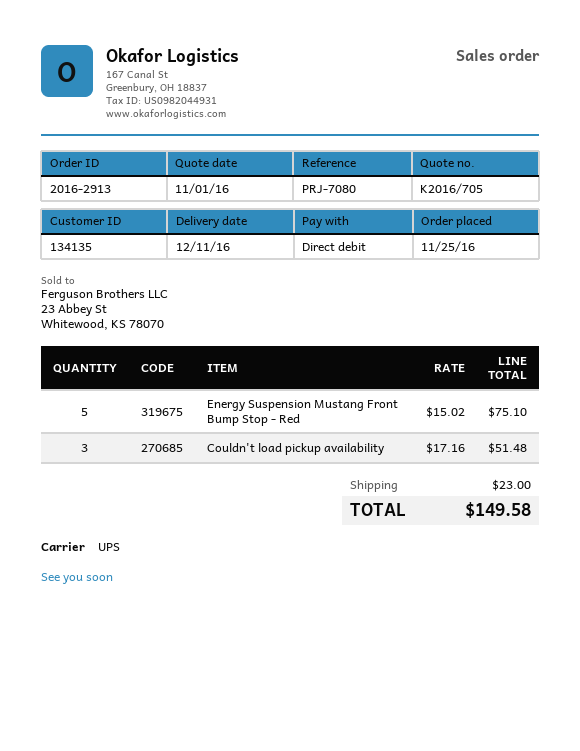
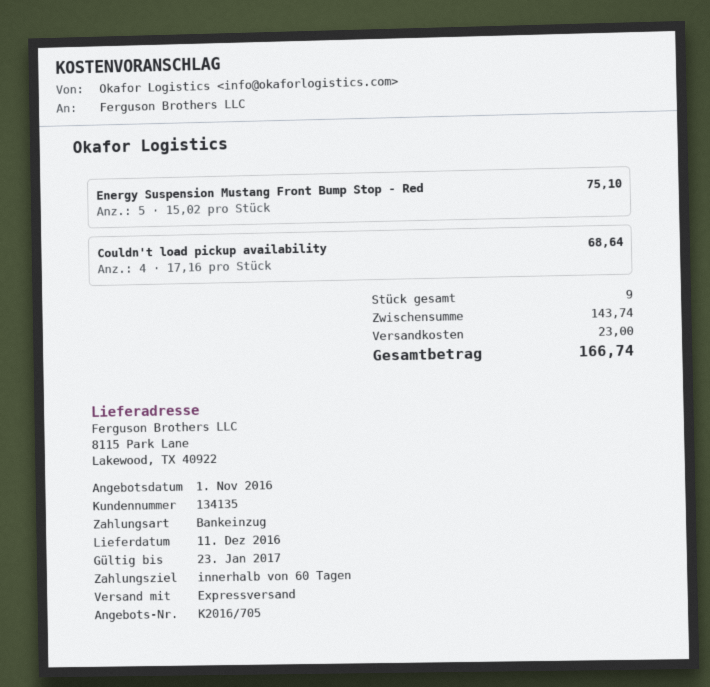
shipping method: UPS -> express
Couldn't load pickup availability: 3 x 17.16 = 51.48 -> 4 x 17.16 = 68.64
total: 149.58 -> 166.74

